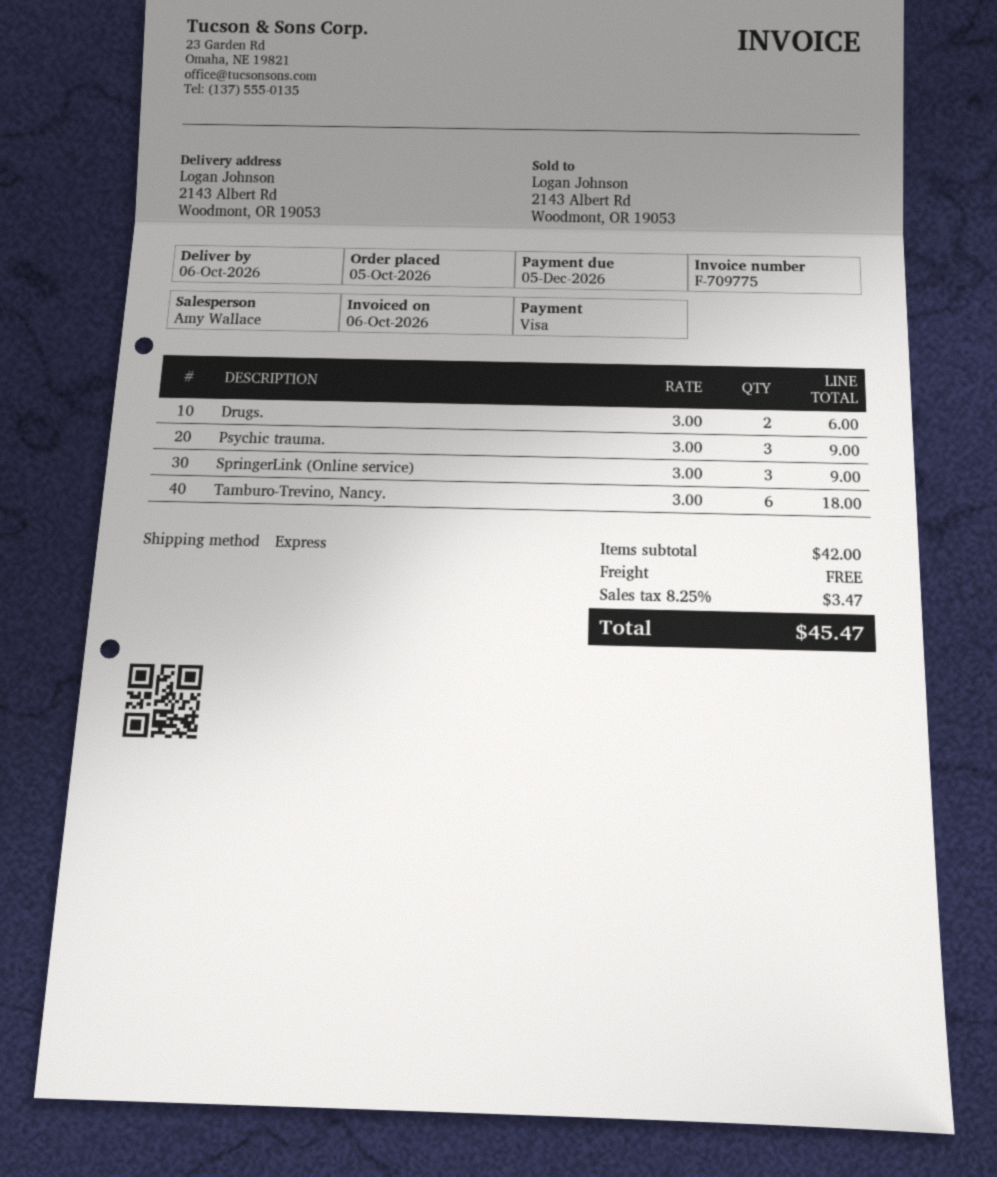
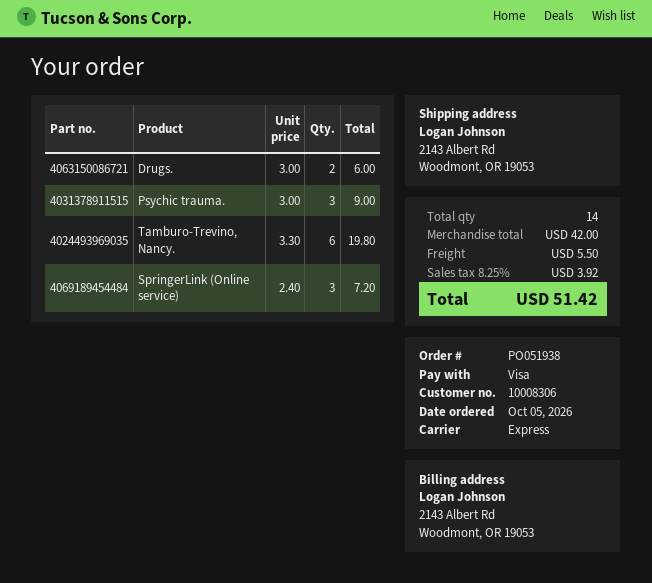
SpringerLink (Online service): 3 x 3.00 = 9.00 -> 3 x 2.40 = 7.20
Tamburo-Trevino, Nancy.: 6 x 3.00 = 18.00 -> 6 x 3.30 = 19.80
shipping: 0.00 -> 5.50
tax: 8.25% = 3.47 -> 8.25% = 3.92
total: 45.47 -> 51.42

